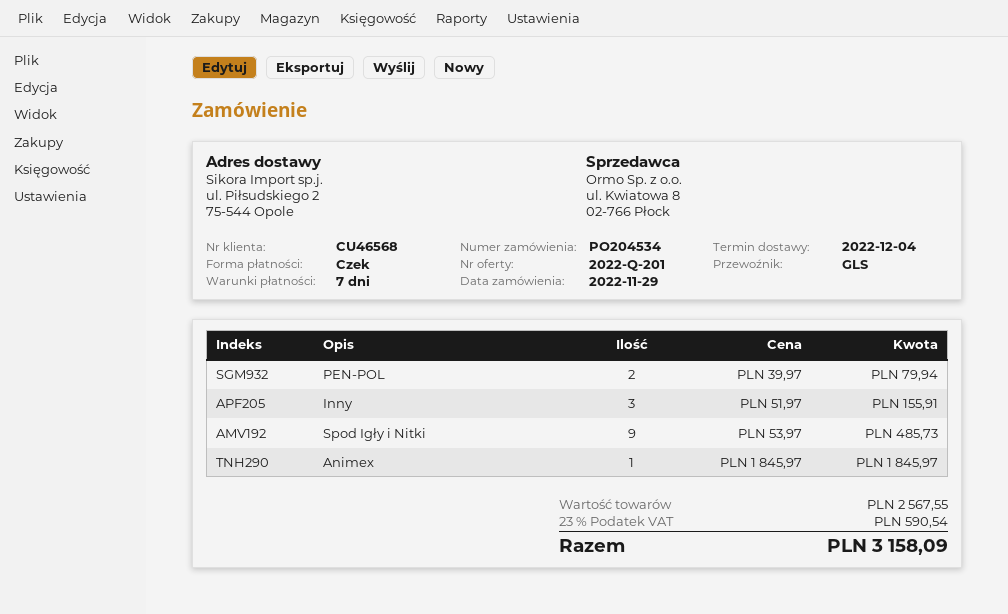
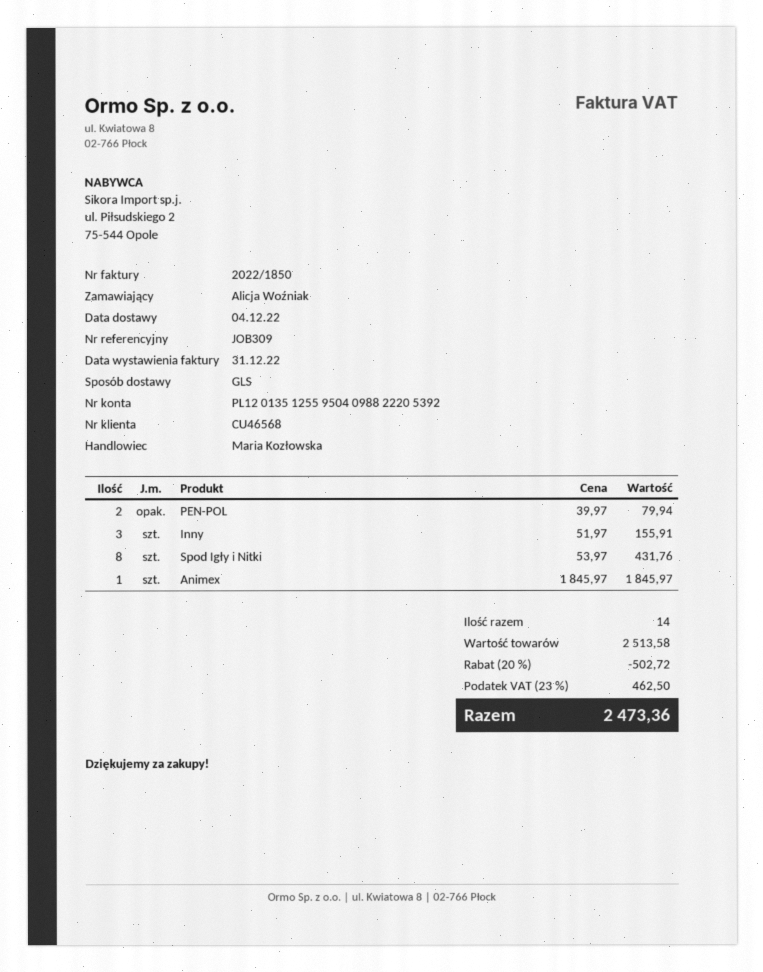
Spod Igły i Nitki: 9 x 53.97 = 485.73 -> 8 x 53.97 = 431.76
subtotal: 2567.55 -> 2513.58
discount: none -> 20% = 502.72
tax: 23% = 590.54 -> 23% = 462.50
total: 3158.09 -> 2473.36

